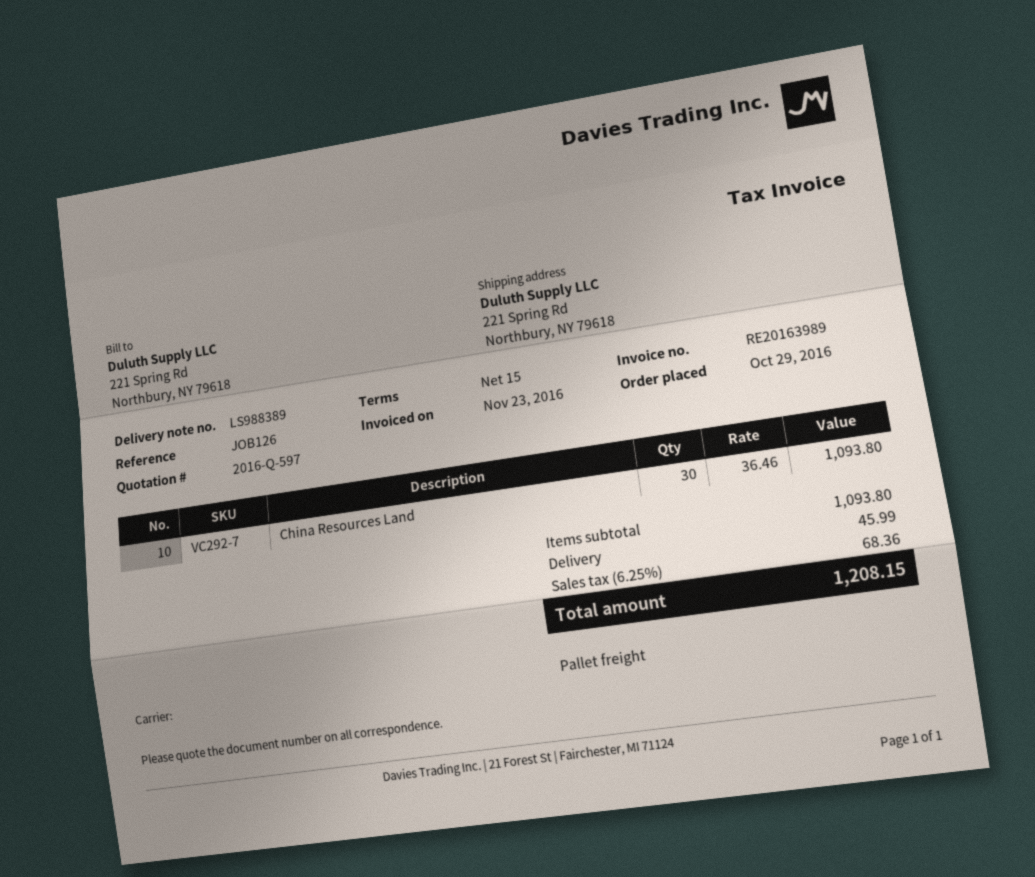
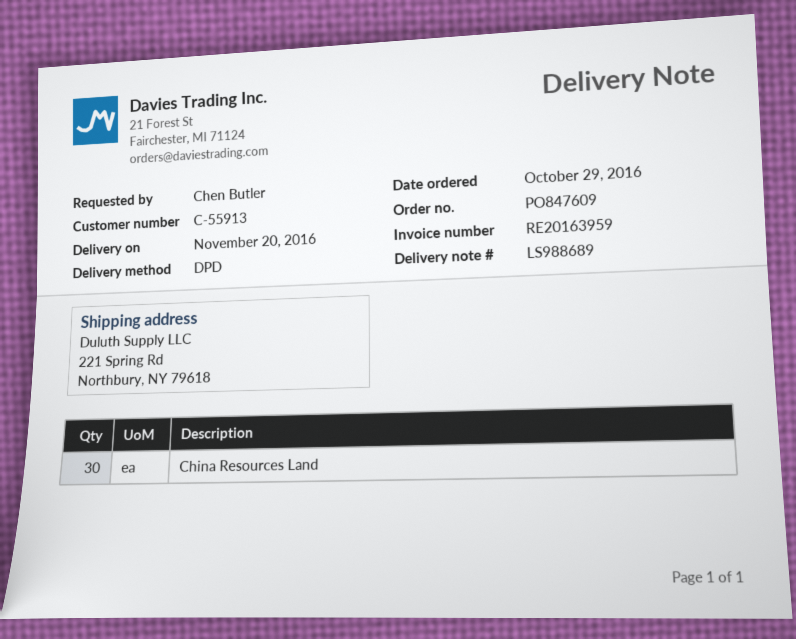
delivery note number: LS988389 -> LS988689
invoice number: RE20163989 -> RE20163959
shipping method: pallet freight -> DPD

